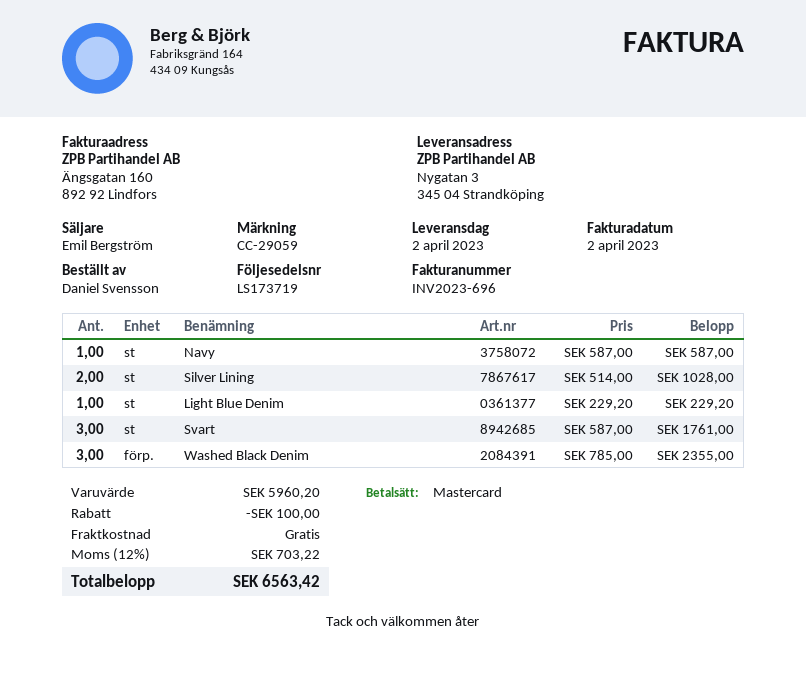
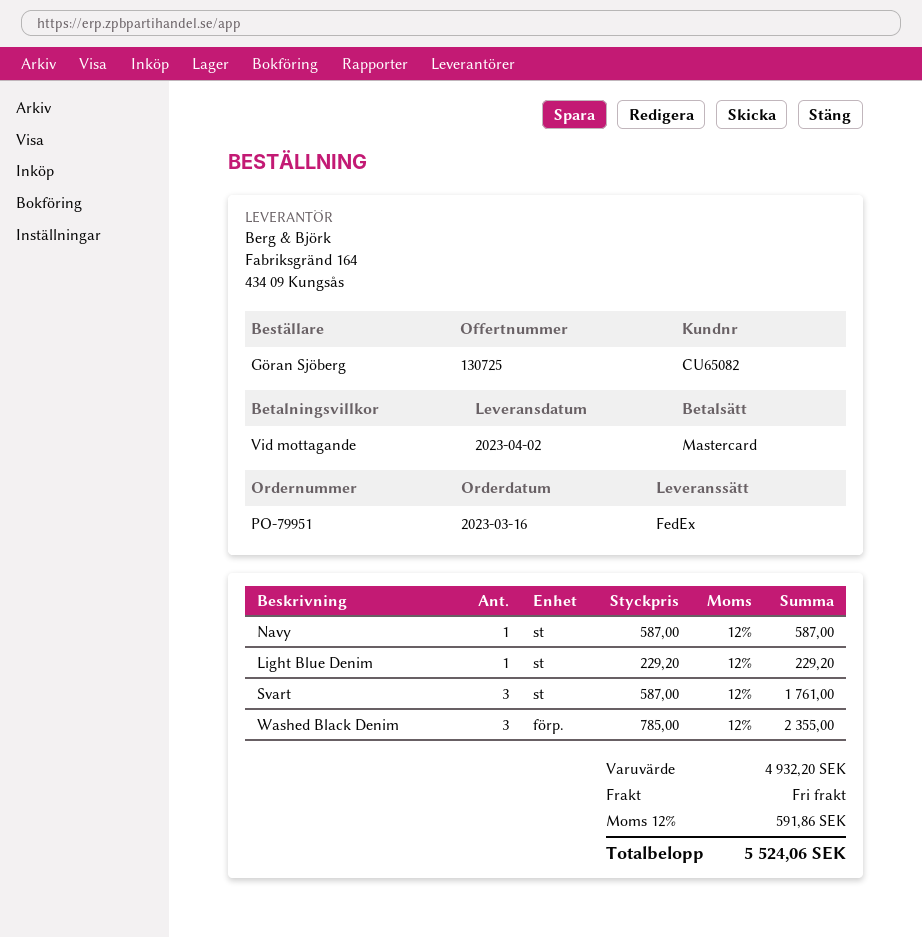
ordered by: Daniel Svensson -> Göran Sjöberg
Silver Lining: 2 x 514.00 = 1028.00 -> none
subtotal: 5960.20 -> 4932.20
discount: 100.00 -> none
tax: 12% = 703.22 -> 12% = 591.86
total: 6563.42 -> 5524.06

